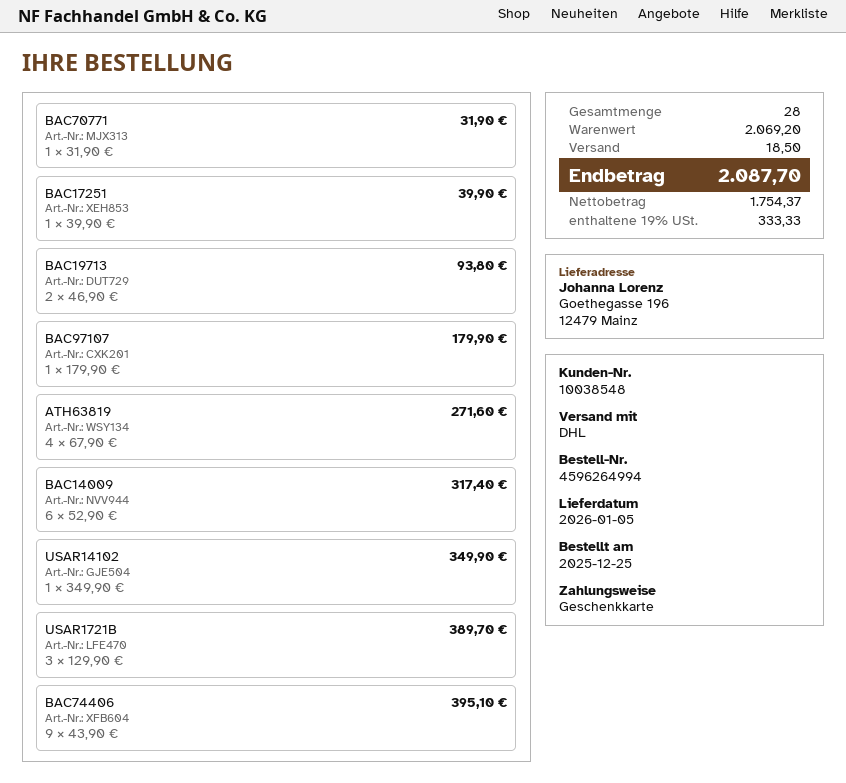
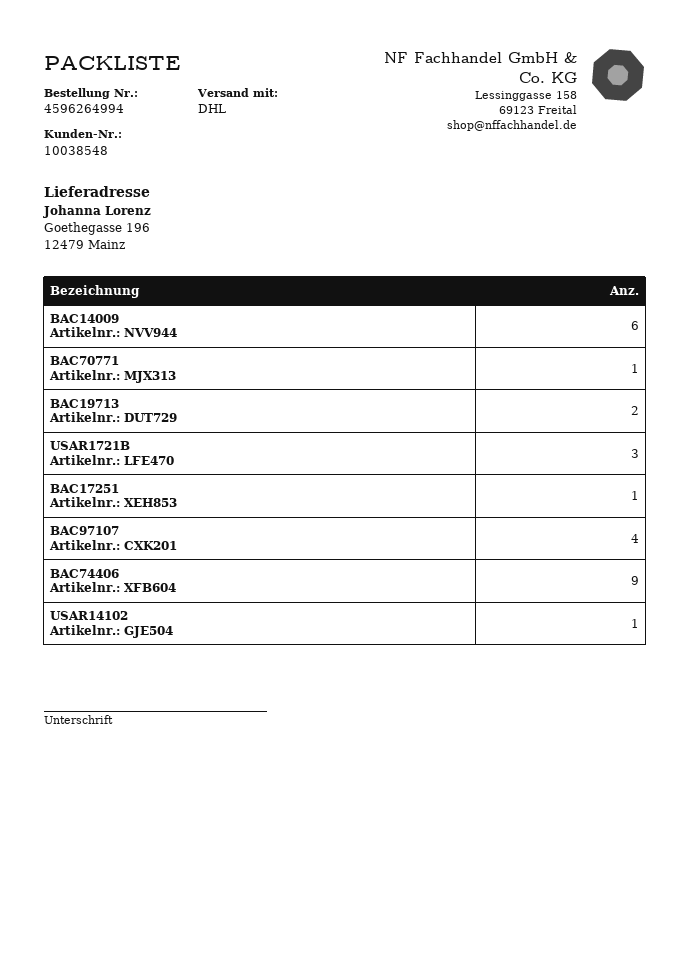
BAC97107: 1 -> 4
ATH63819: 4 -> none

